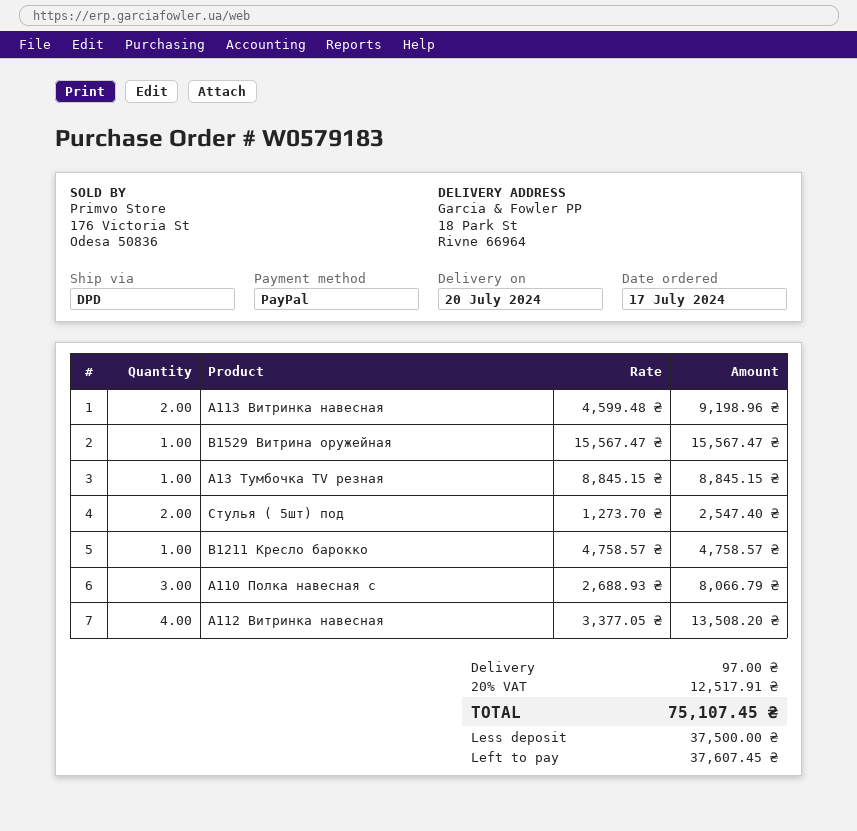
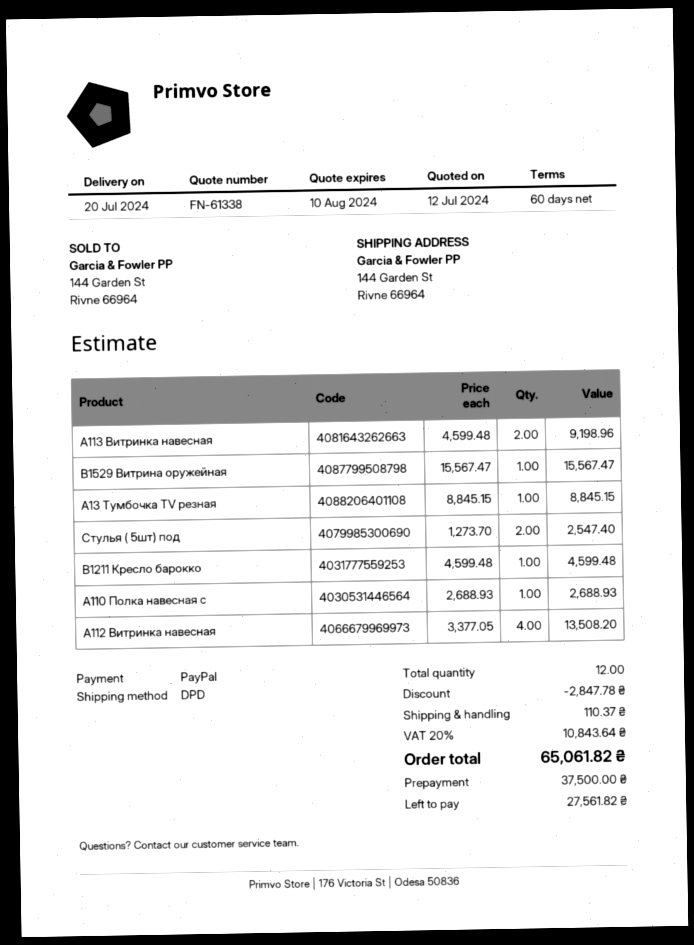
ship to: 18 Park St, Rivne 66964 -> 144 Garden St, Rivne 66964
В1211 Кресло барокко: 1 x 4758.57 = 4758.57 -> 1 x 4599.48 = 4599.48
А110 Полка навесная с: 3 x 2688.93 = 8066.79 -> 1 x 2688.93 = 2688.93
discount: none -> 2847.78
shipping: 97.00 -> 110.37
tax: 20% = 12517.91 -> 20% = 10843.64
total: 75107.45 -> 65061.82
balance: 37607.45 -> 27561.82

